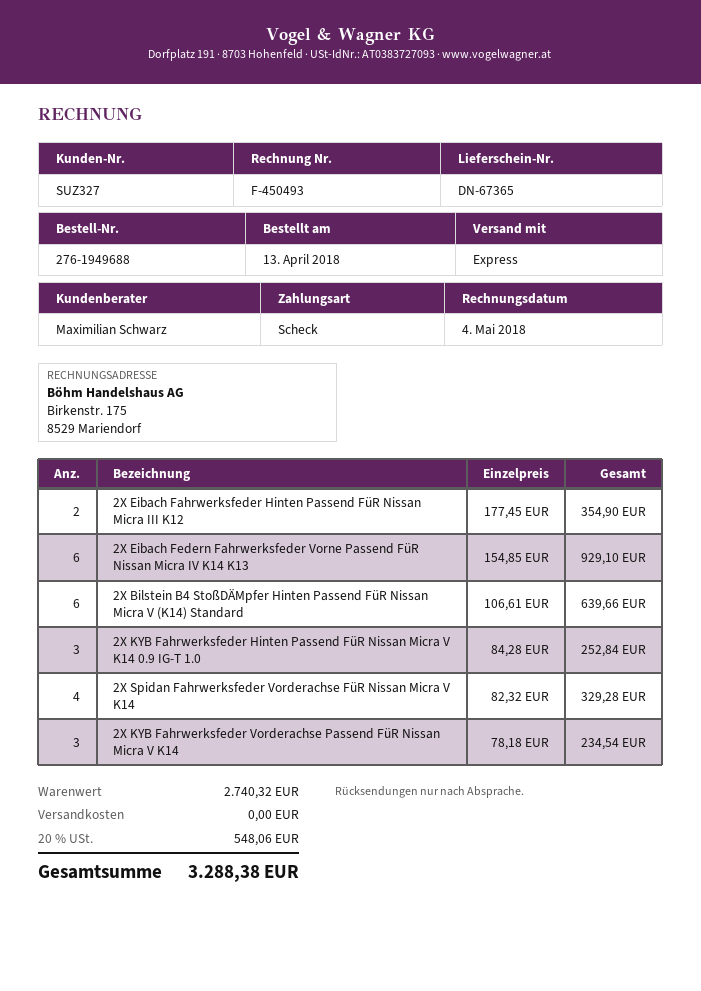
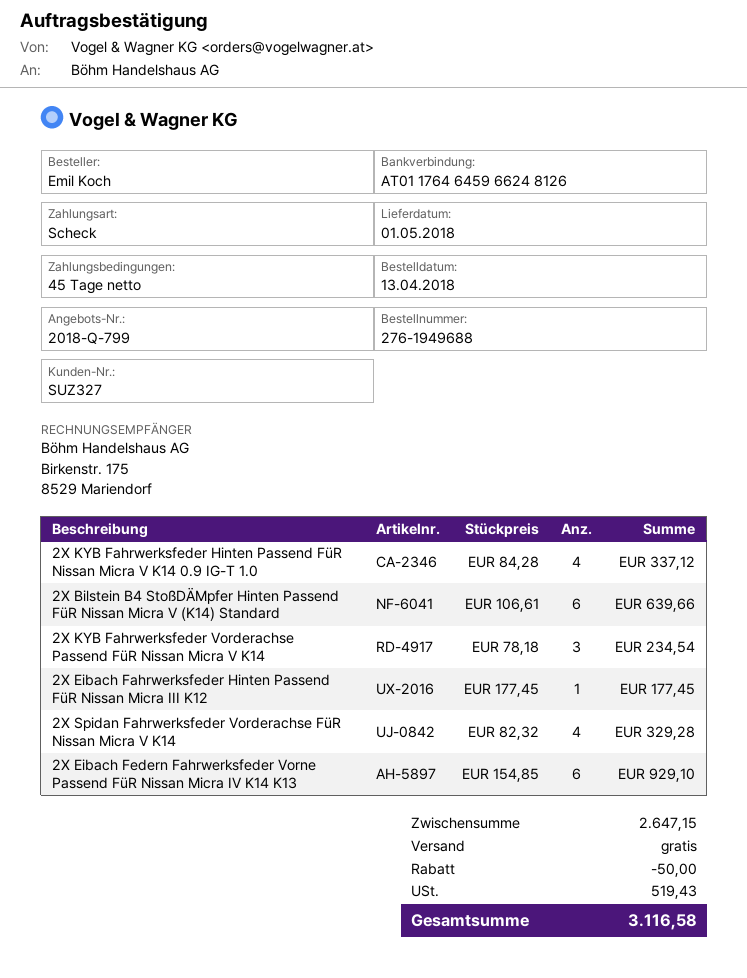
2X Eibach Fahrwerksfeder Hinten Passend FüR Nissan Micra III K12: 2 x 177.45 = 354.90 -> 1 x 177.45 = 177.45
2X KYB Fahrwerksfeder Hinten Passend FüR Nissan Micra V K14 0.9 IG-T 1.0: 3 x 84.28 = 252.84 -> 4 x 84.28 = 337.12
subtotal: 2740.32 -> 2647.15
discount: none -> 50.00
tax: 548.06 -> 519.43
total: 3288.38 -> 3116.58

